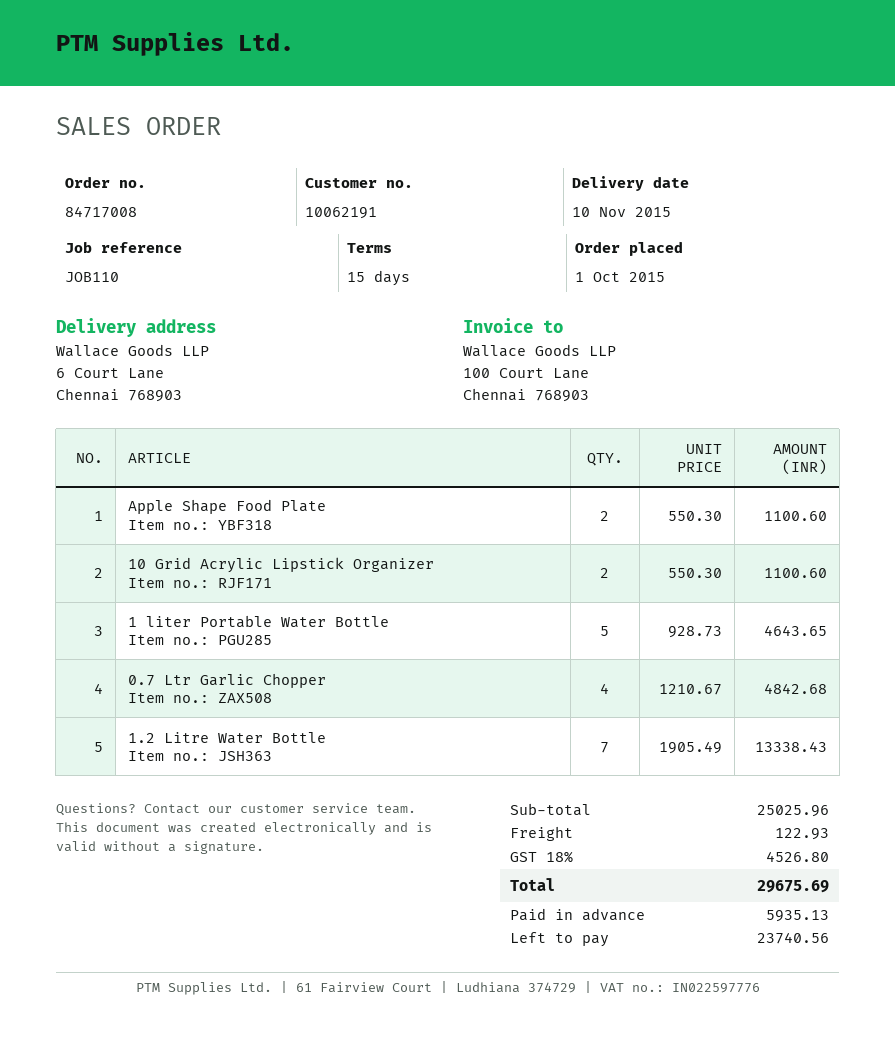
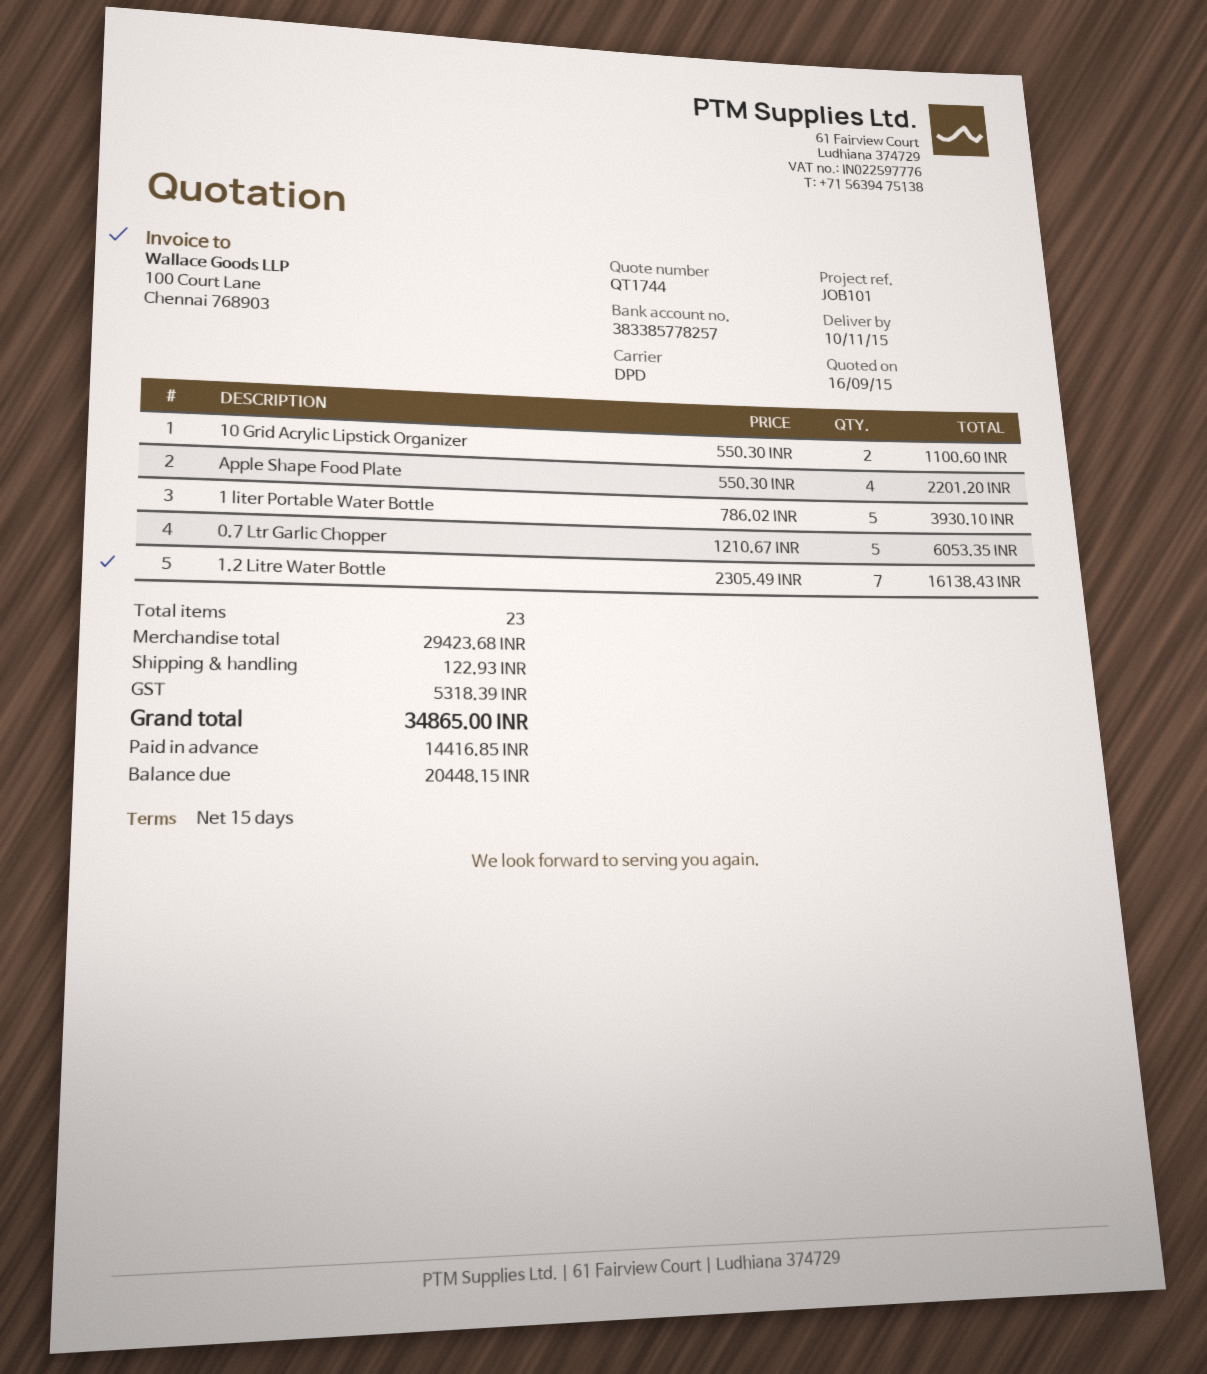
reference: JOB110 -> JOB101
Apple Shape Food Plate: 2 x 550.30 = 1100.60 -> 4 x 550.30 = 2201.20
1 liter Portable Water Bottle: 5 x 928.73 = 4643.65 -> 5 x 786.02 = 3930.10
0.7 Ltr Garlic Chopper: 4 x 1210.67 = 4842.68 -> 5 x 1210.67 = 6053.35
1.2 Litre Water Bottle: 7 x 1905.49 = 13338.43 -> 7 x 2305.49 = 16138.43
subtotal: 25025.96 -> 29423.68
tax: 4526.80 -> 5318.39
total: 29675.69 -> 34865.00
deposit: 5935.13 -> 14416.85
balance: 23740.56 -> 20448.15

